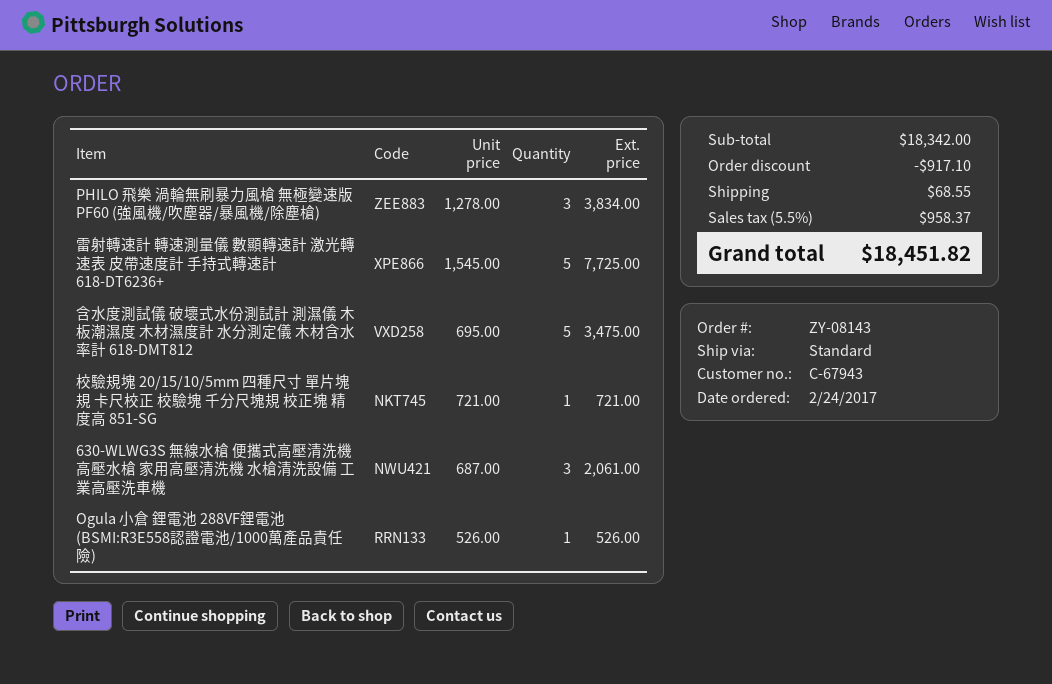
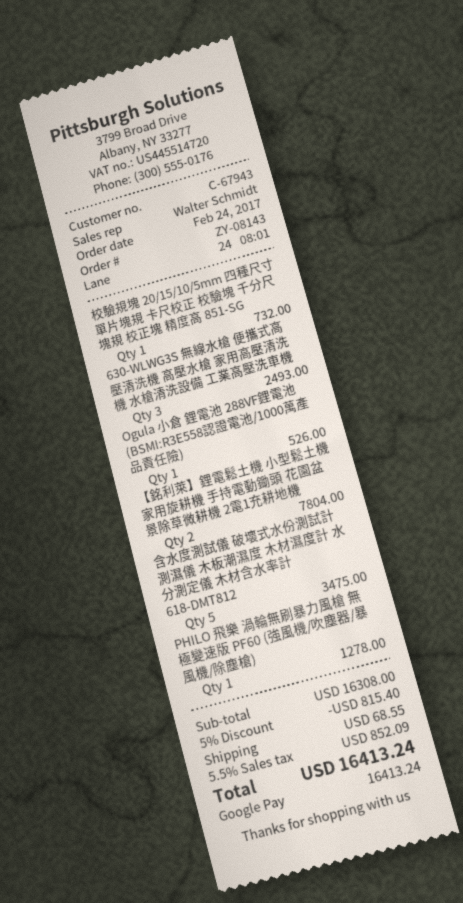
PHILO 飛樂 渦輪無刷暴力風槍 無極變速版 PF60 (強風機/吹塵器/暴風機/除塵槍): 3 for 3834.00 -> 1 for 1278.00
雷射轉速計 轉速測量儀 數顯轉速計 激光轉速表 皮帶速度計 手持式轉速計 618-DT6236+: 5 for 7725.00 -> none
校驗規塊 20/15/10/5mm 四種尺寸 單片塊規 卡尺校正 校驗塊 千分尺塊規 校正塊 精度高 851-SG: 1 for 721.00 -> 1 for 732.00
630-WLWG3S 無線水槍 便攜式高壓清洗機 高壓水槍 家用高壓清洗機 水槍清洗設備 工業高壓洗車機: 3 for 2061.00 -> 3 for 2493.00
【銘利萊】鋰電鬆土機 小型鬆土機 家用旋耕機 手持電動鋤頭 花園盆景除草微耕機 2電1充耕地機: none -> 2 for 7804.00
subtotal: 18342.00 -> 16308.00
discount: 917.10 -> 815.40
tax: 5.5% = 958.37 -> 5.5% = 852.09
total: 18451.82 -> 16413.24

